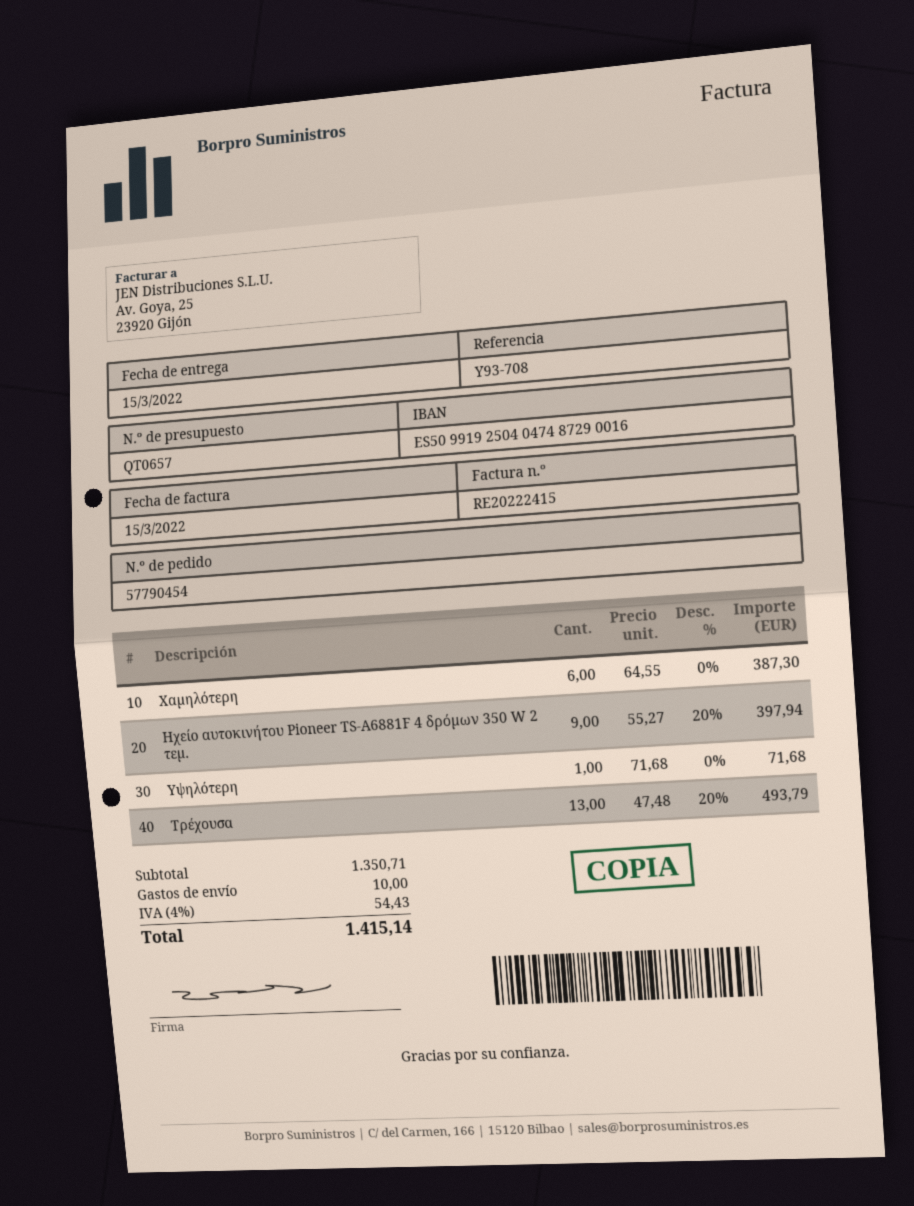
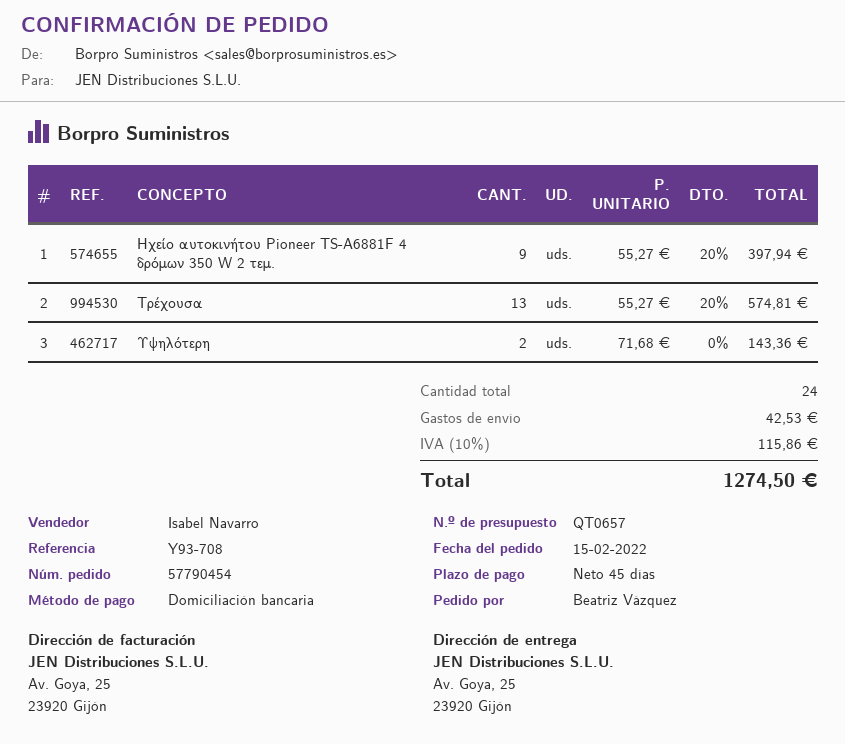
Χαμηλότερη: 6 x 64.55 = 387.30 -> none
Υψηλότερη: 1 x 71.68 = 71.68 -> 2 x 71.68 = 143.36
Τρέχουσα: 13 x 47.48 - 20% = 493.79 -> 13 x 55.27 - 20% = 574.81
shipping: 10.00 -> 42.53
tax: 4% = 54.43 -> 10% = 115.86
total: 1415.14 -> 1274.50

